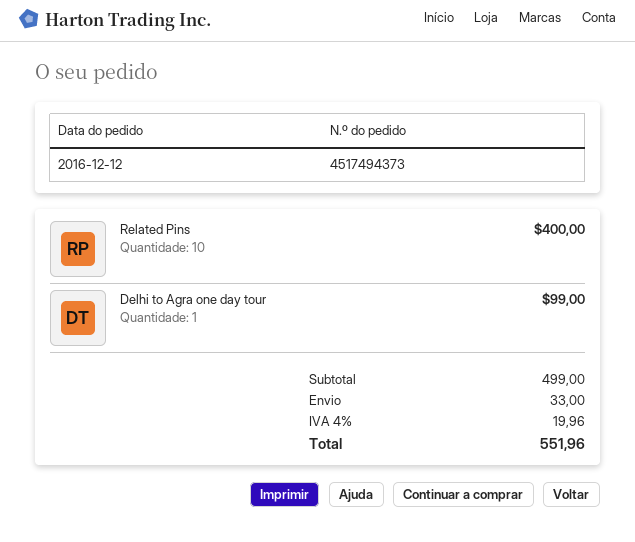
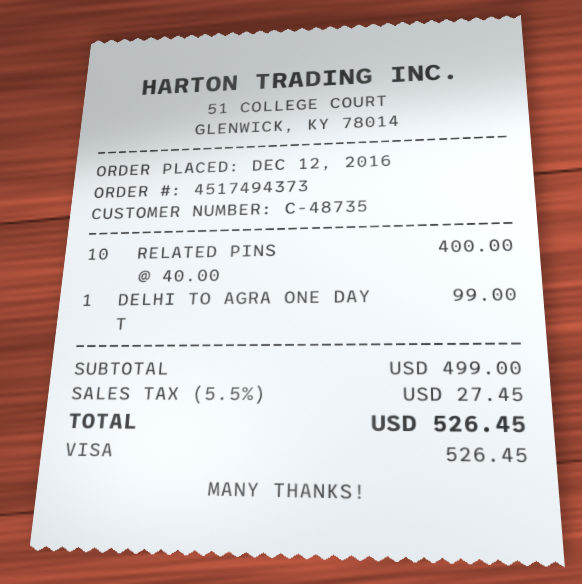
shipping: 33.00 -> none
tax: 4% = 19.96 -> 5.5% = 27.45
total: 551.96 -> 526.45

